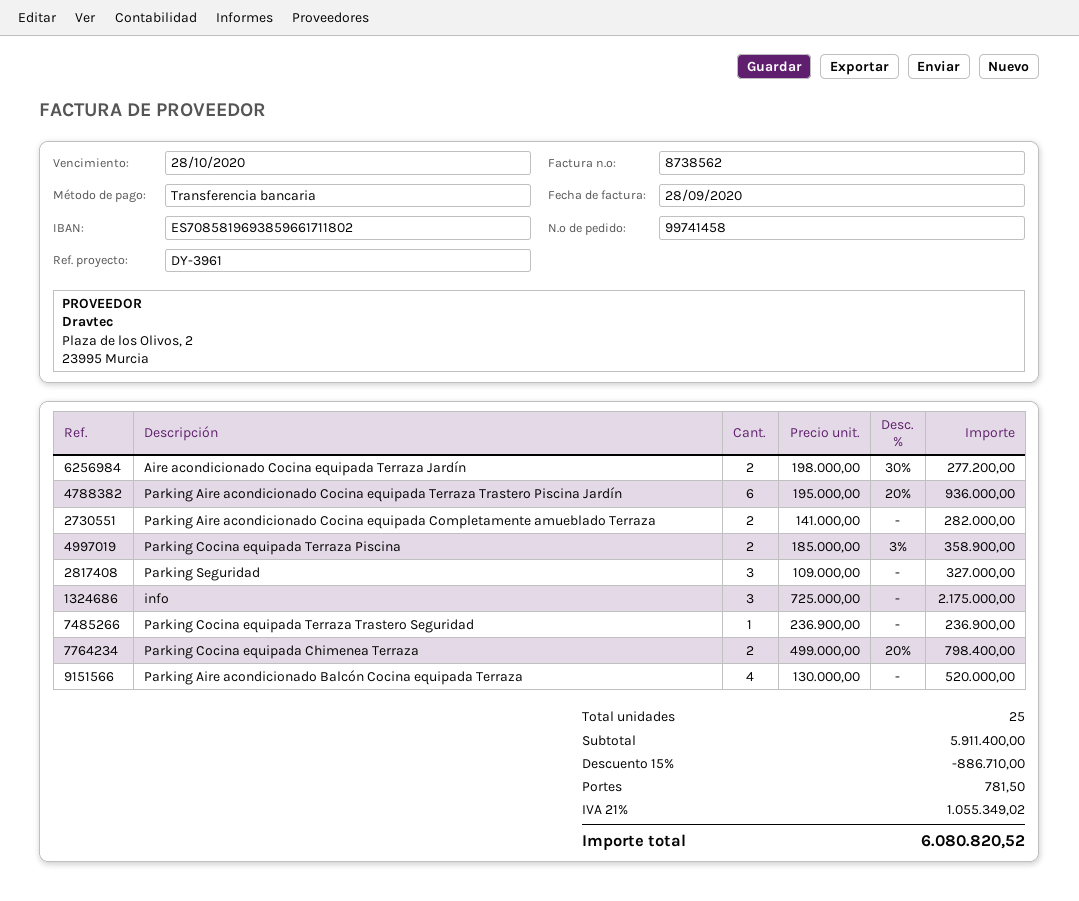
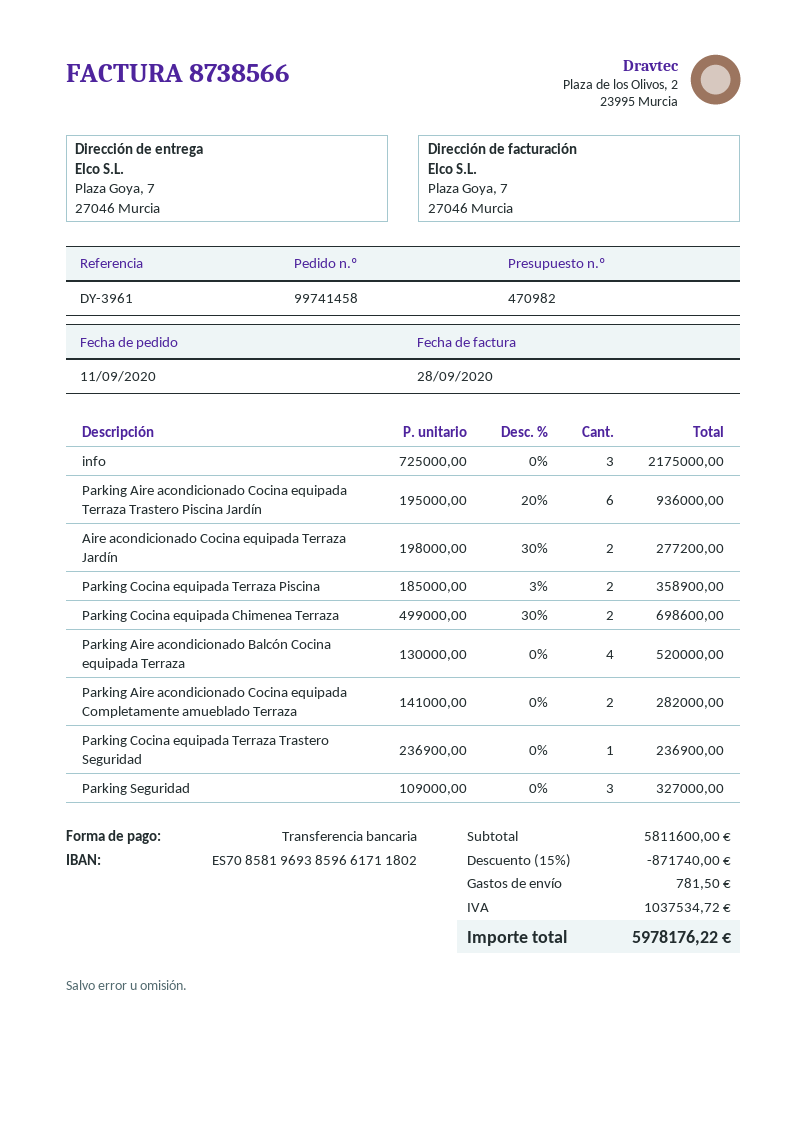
invoice number: 8738562 -> 8738566
Parking Cocina equipada Chimenea Terraza: 2 x 499000.00 - 20% = 798400.00 -> 2 x 499000.00 - 30% = 698600.00
subtotal: 5911400.00 -> 5811600.00
discount: 15% = 886710.00 -> 15% = 871740.00
tax: 1055349.02 -> 1037534.72
total: 6080820.52 -> 5978176.22

